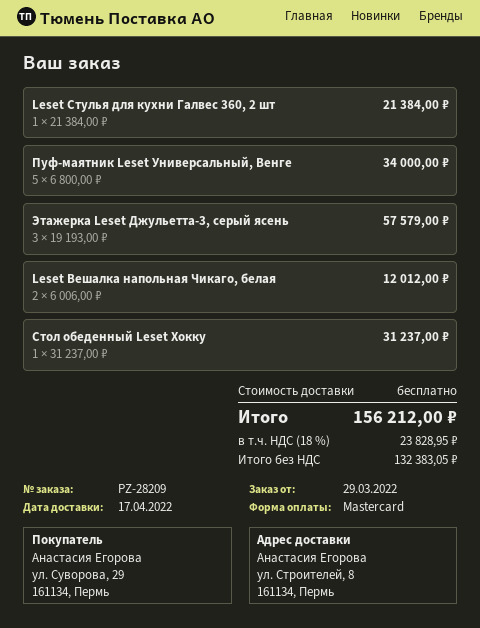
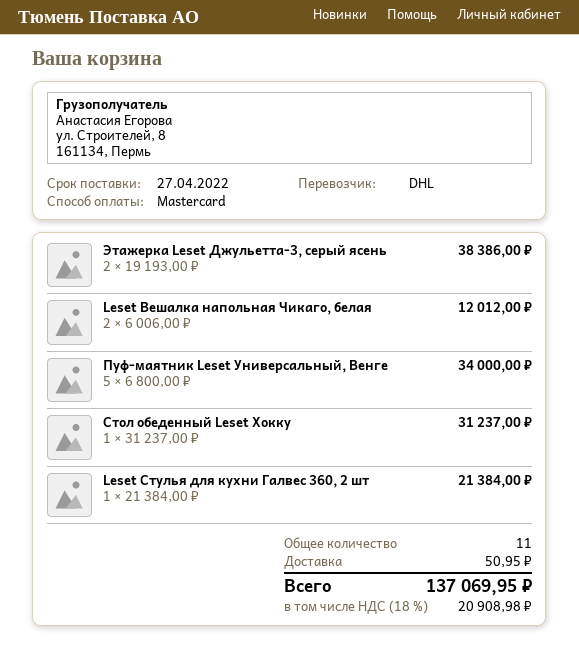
delivery date: 2022-04-17 -> 2022-04-27
Этажерка Leset Джульетта-3, серый ясень: 3 x 19193.00 = 57579.00 -> 2 x 19193.00 = 38386.00
shipping: 0.00 -> 50.95
tax: 18% = 23828.95 -> 18% = 20908.98
total: 156212.00 -> 137069.95

